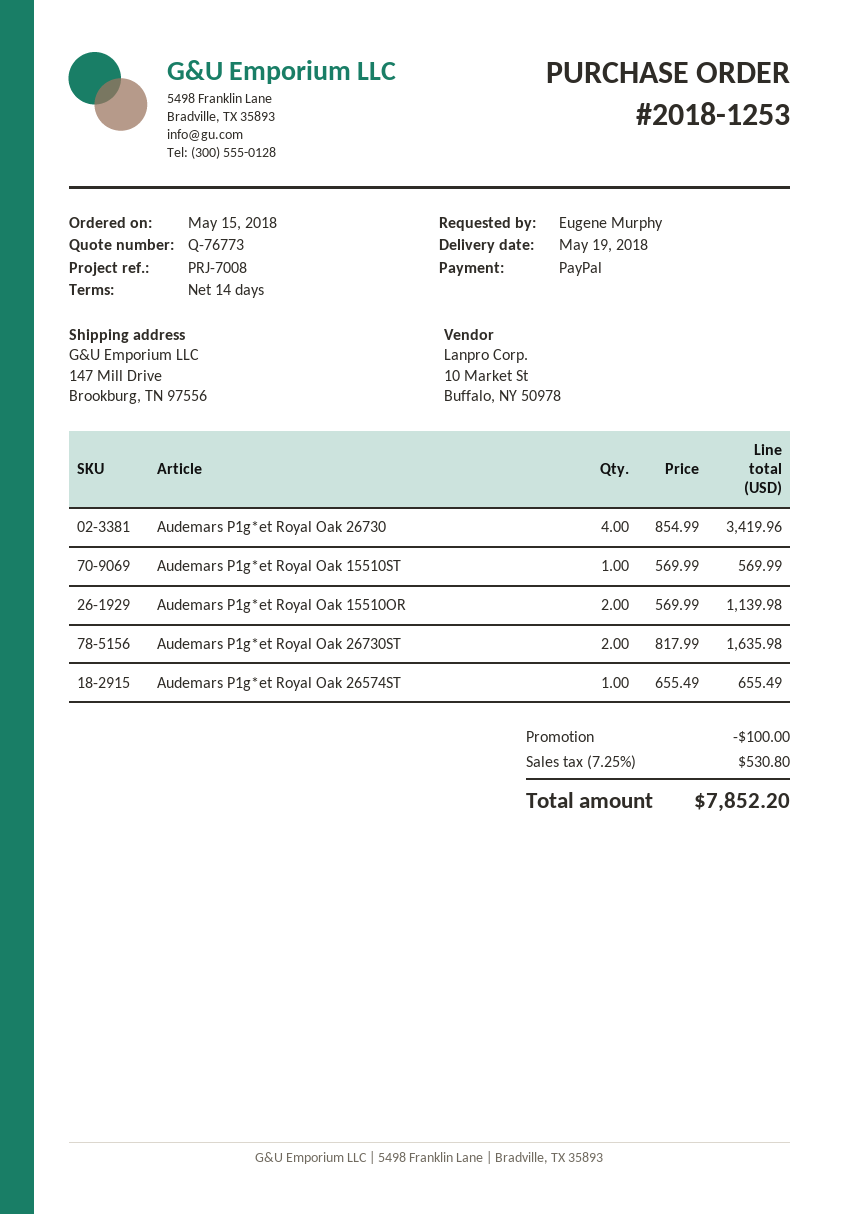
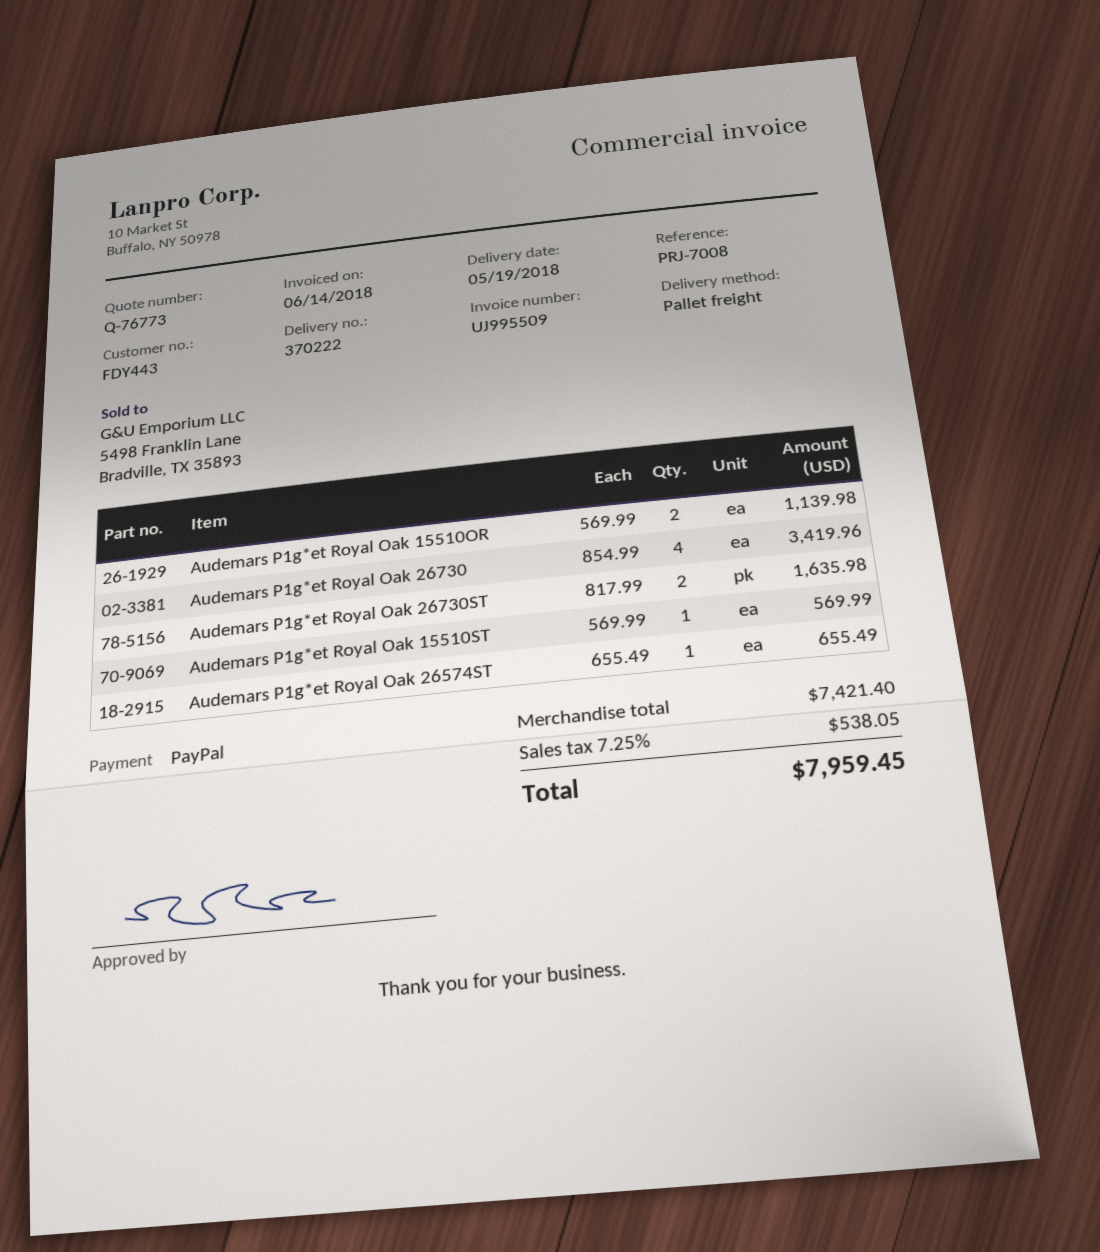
discount: 100.00 -> none
tax: 7.25% = 530.80 -> 7.25% = 538.05
total: 7852.20 -> 7959.45

